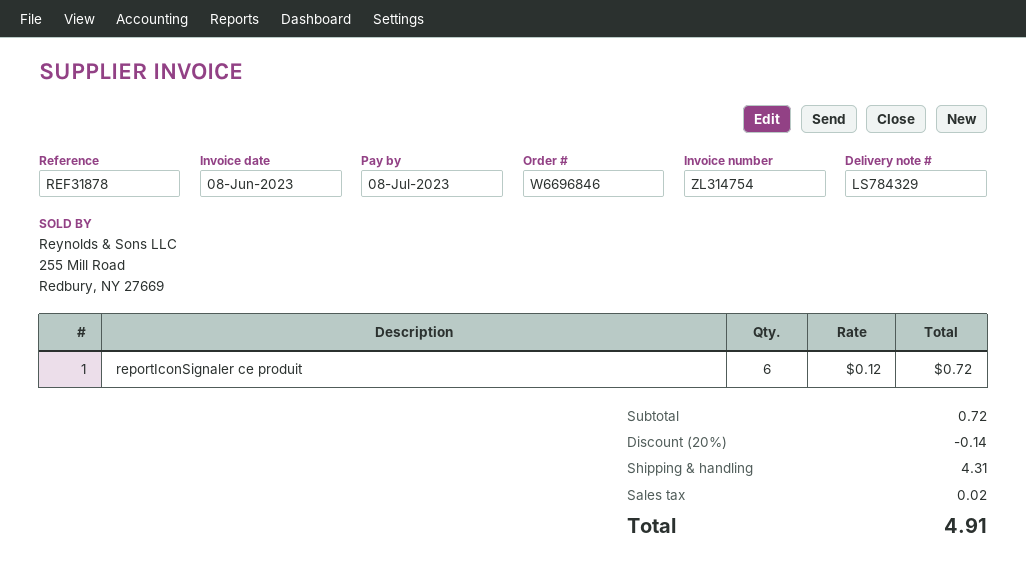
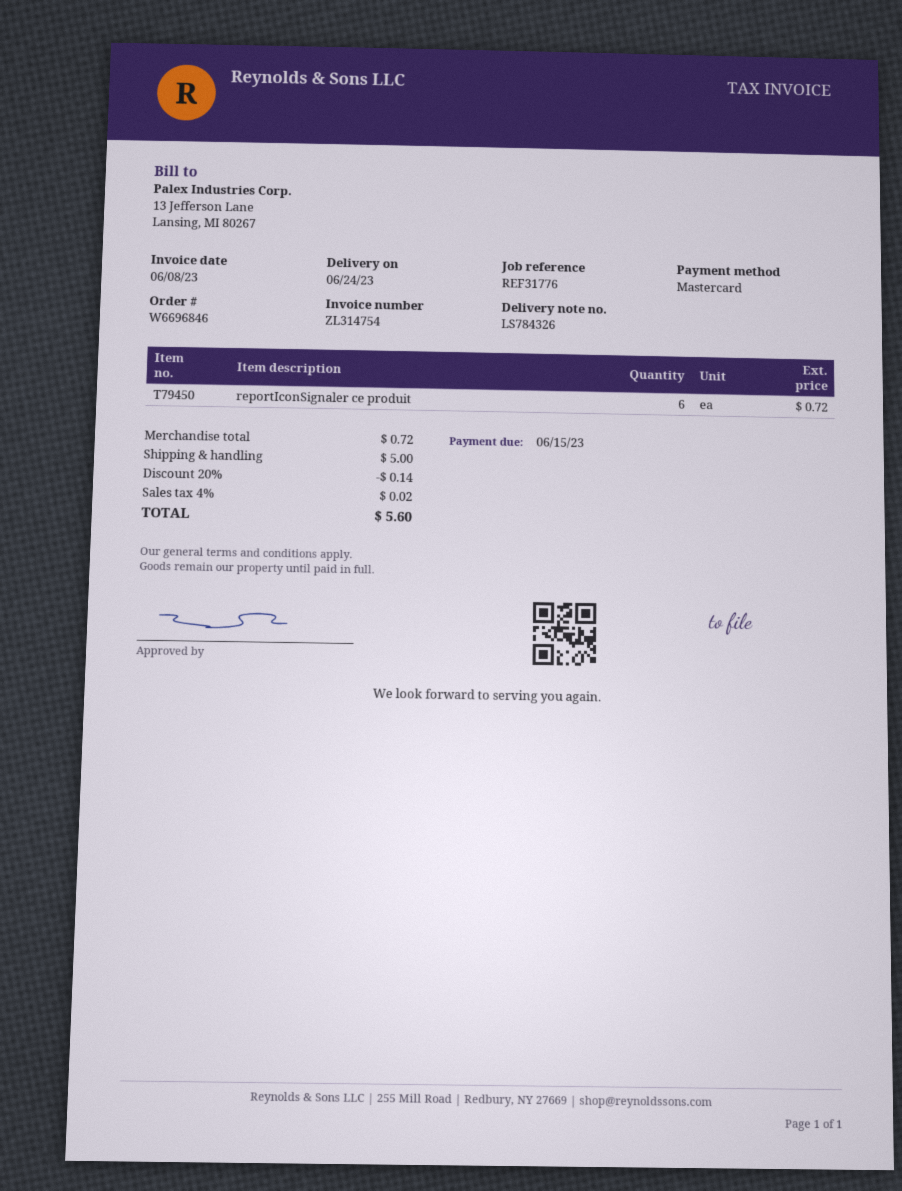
delivery note number: LS784329 -> LS784326
due date: 2023-07-08 -> 2023-06-15
reference: REF31878 -> REF31776
shipping: 4.31 -> 5.00
total: 4.91 -> 5.60

